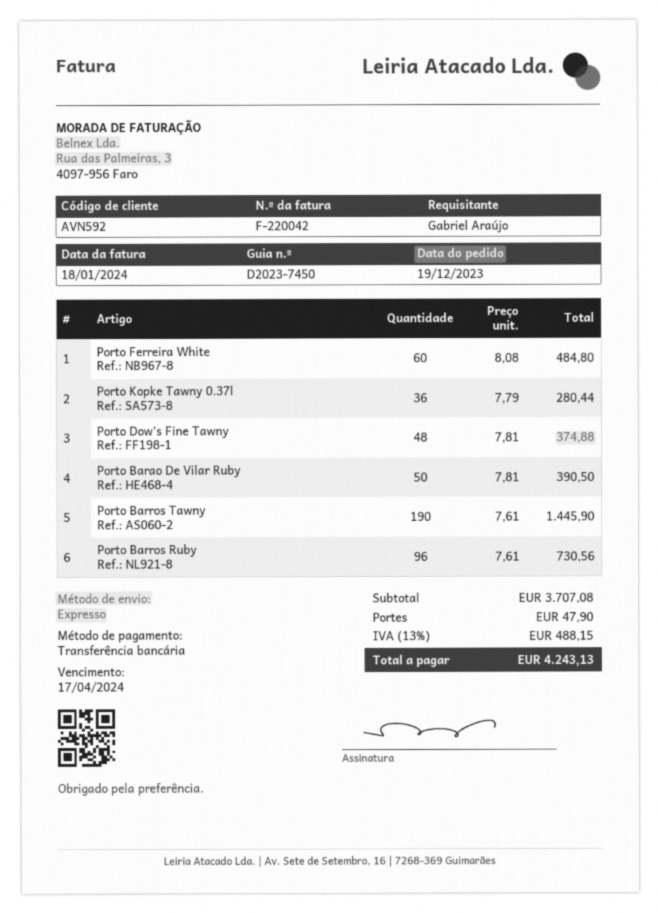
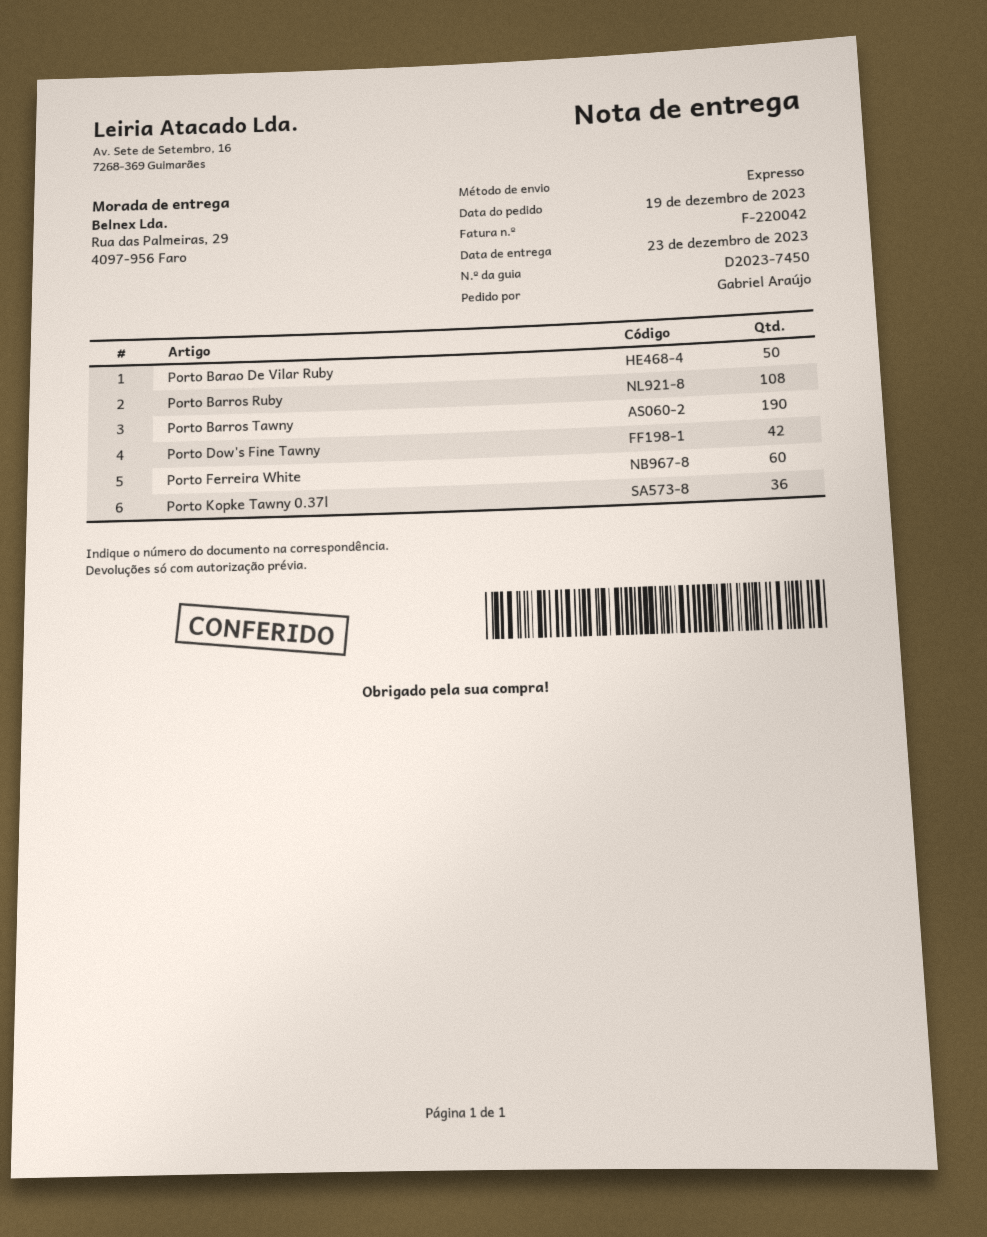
Porto Dow's Fine Tawny: 48 -> 42
Porto Barros Ruby: 96 -> 108

